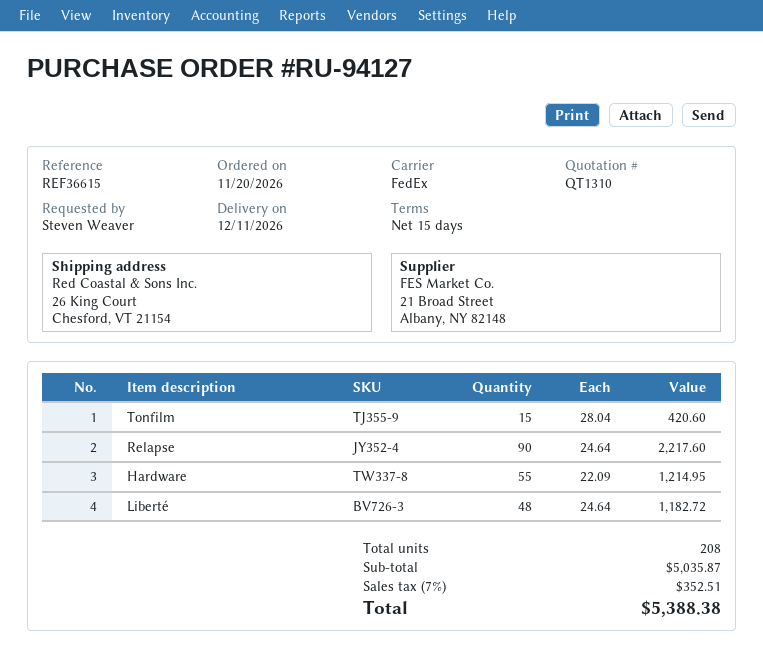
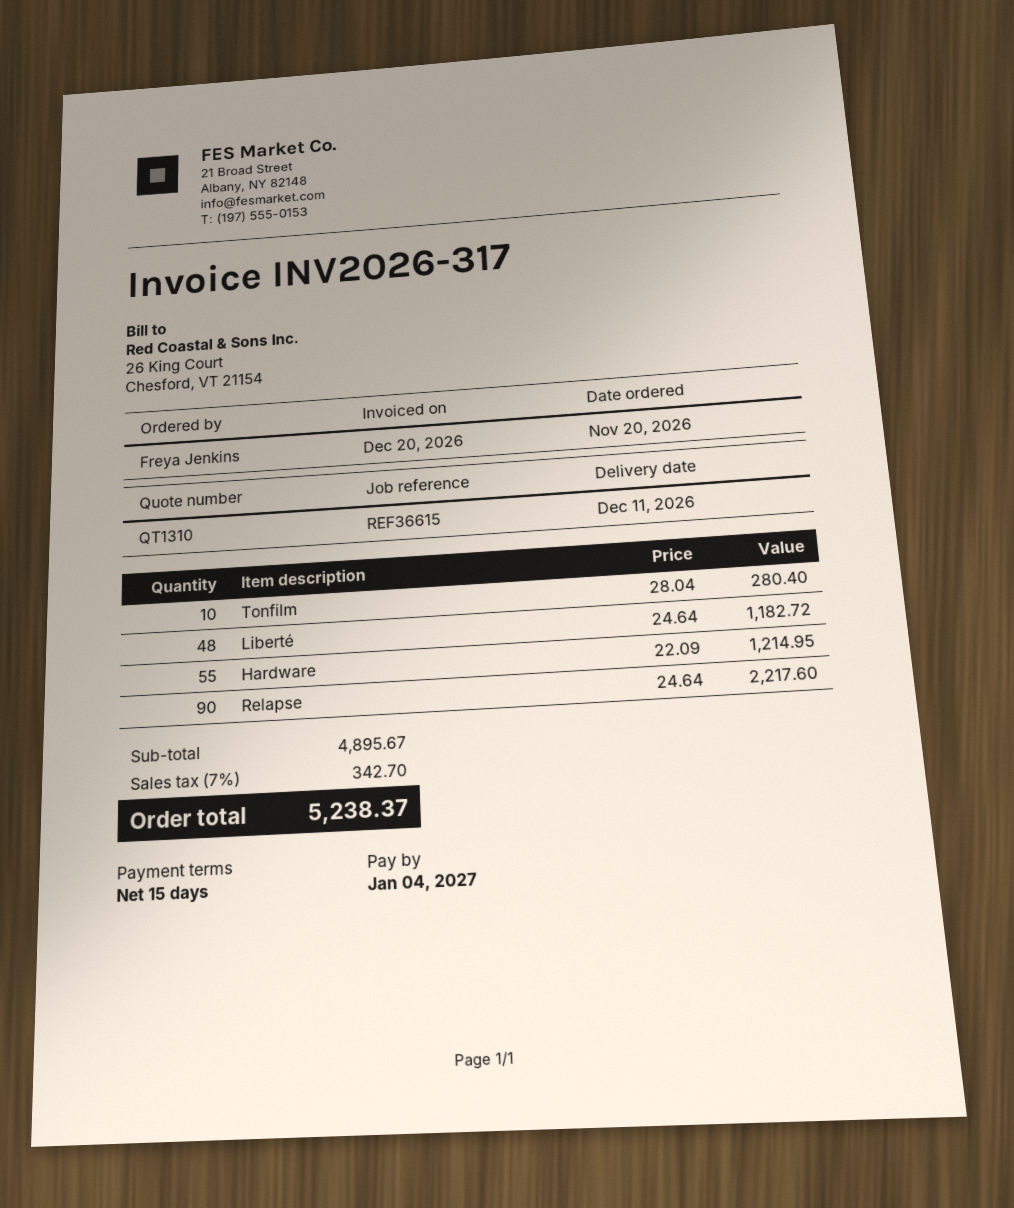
ordered by: Steven Weaver -> Freya Jenkins
Tonfilm: 15 x 28.04 = 420.60 -> 10 x 28.04 = 280.40
subtotal: 5035.87 -> 4895.67
tax: 7% = 352.51 -> 7% = 342.70
total: 5388.38 -> 5238.37

